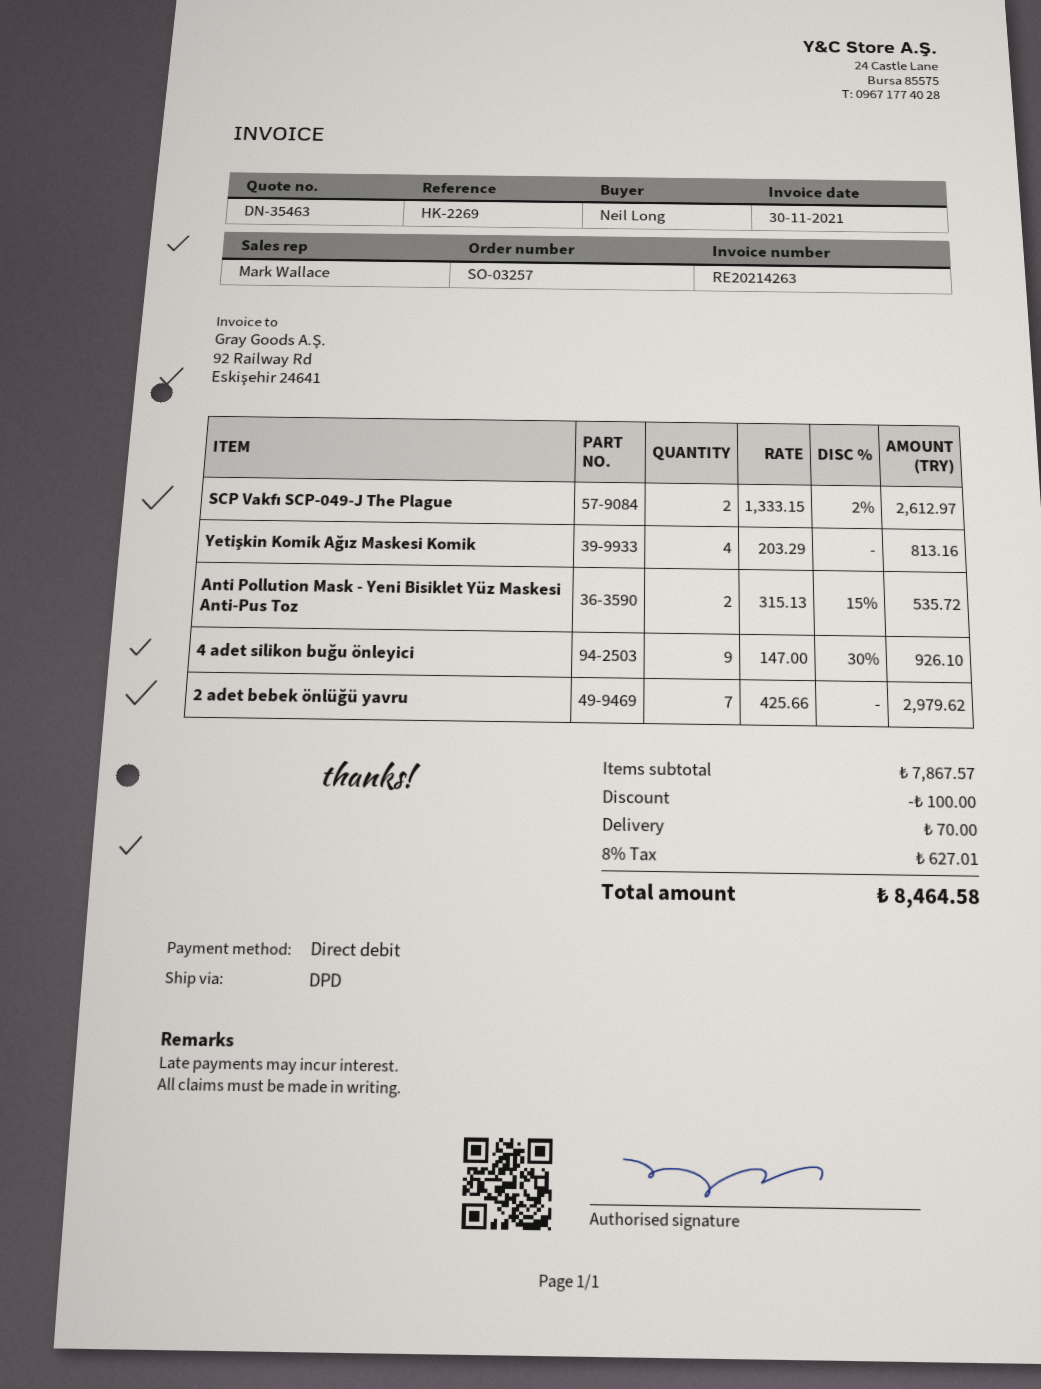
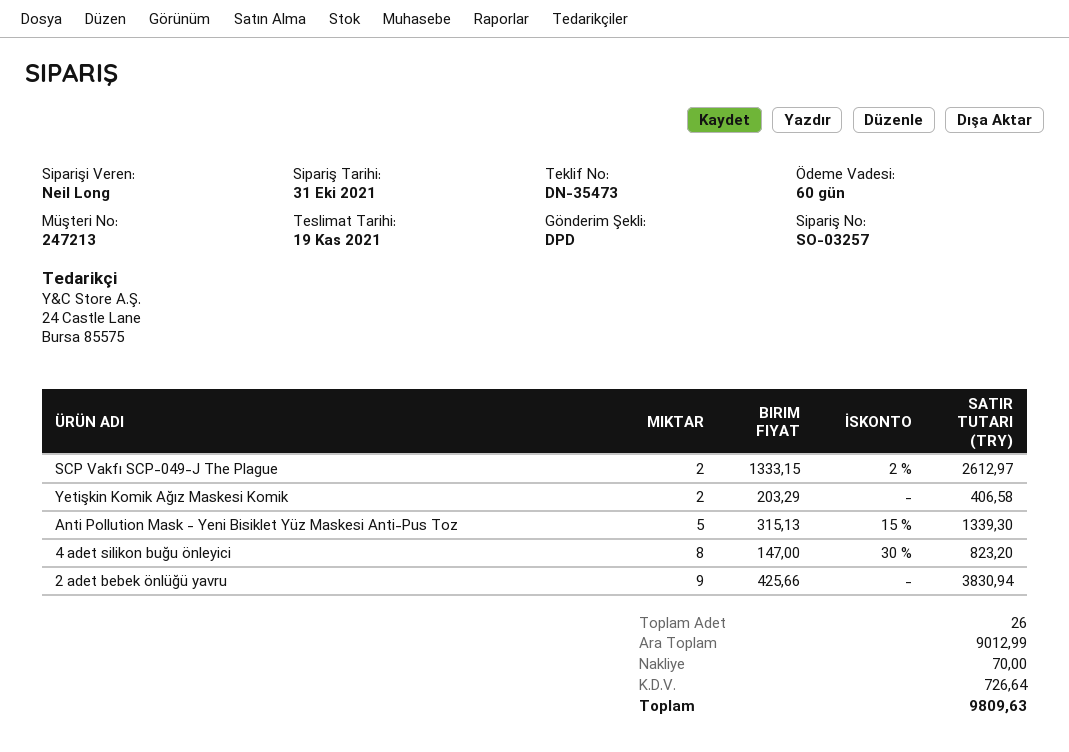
quote number: DN-35463 -> DN-35473
Yetişkin Komik Ağız Maskesi Komik: 4 x 203.29 = 813.16 -> 2 x 203.29 = 406.58
Anti Pollution Mask - Yeni Bisiklet Yüz Maskesi Anti-Pus Toz: 2 x 315.13 - 15% = 535.72 -> 5 x 315.13 - 15% = 1339.30
4 adet silikon buğu önleyici: 9 x 147.00 - 30% = 926.10 -> 8 x 147.00 - 30% = 823.20
2 adet bebek önlüğü yavru: 7 x 425.66 = 2979.62 -> 9 x 425.66 = 3830.94
subtotal: 7867.57 -> 9012.99
discount: 100.00 -> none
tax: 627.01 -> 726.64
total: 8464.58 -> 9809.63

